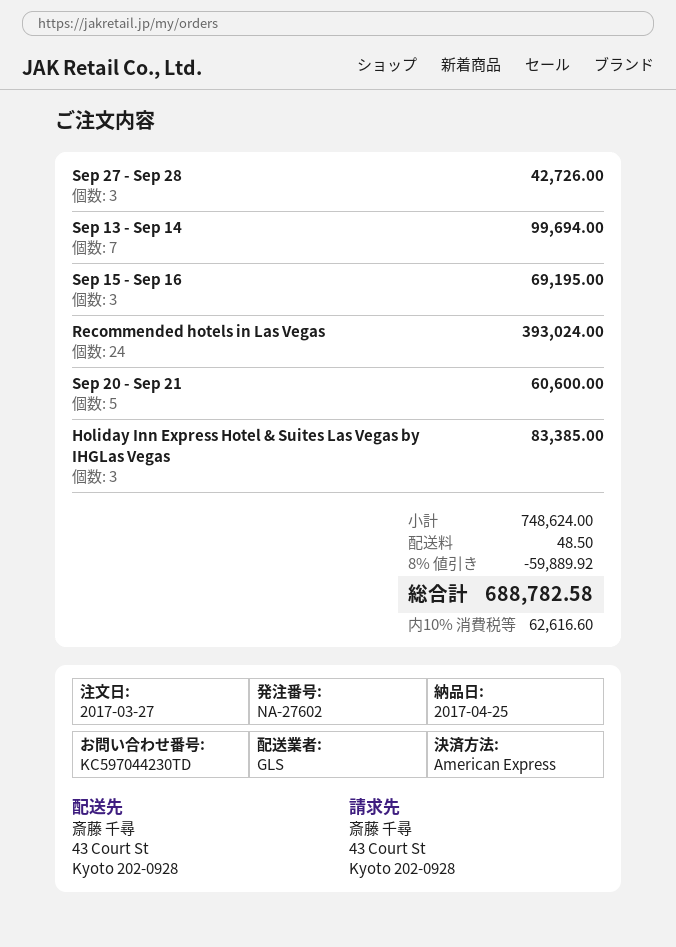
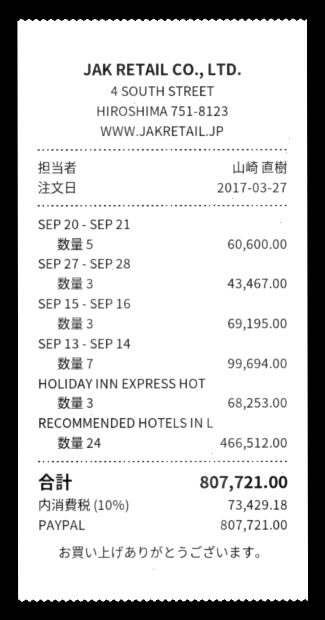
payment method: American Express -> PayPal
Sep 27 - Sep 28: 3 for 42726.00 -> 3 for 43467.00
Recommended hotels in Las Vegas: 24 for 393024.00 -> 24 for 466512.00
Holiday Inn Express Hotel & Suites Las Vegas by IHGLas Vegas: 3 for 83385.00 -> 3 for 68253.00
discount: 8% = 59889.92 -> none
shipping: 48.50 -> none
tax: 10% = 62616.60 -> 10% = 73429.18
total: 688782.58 -> 807721.00

